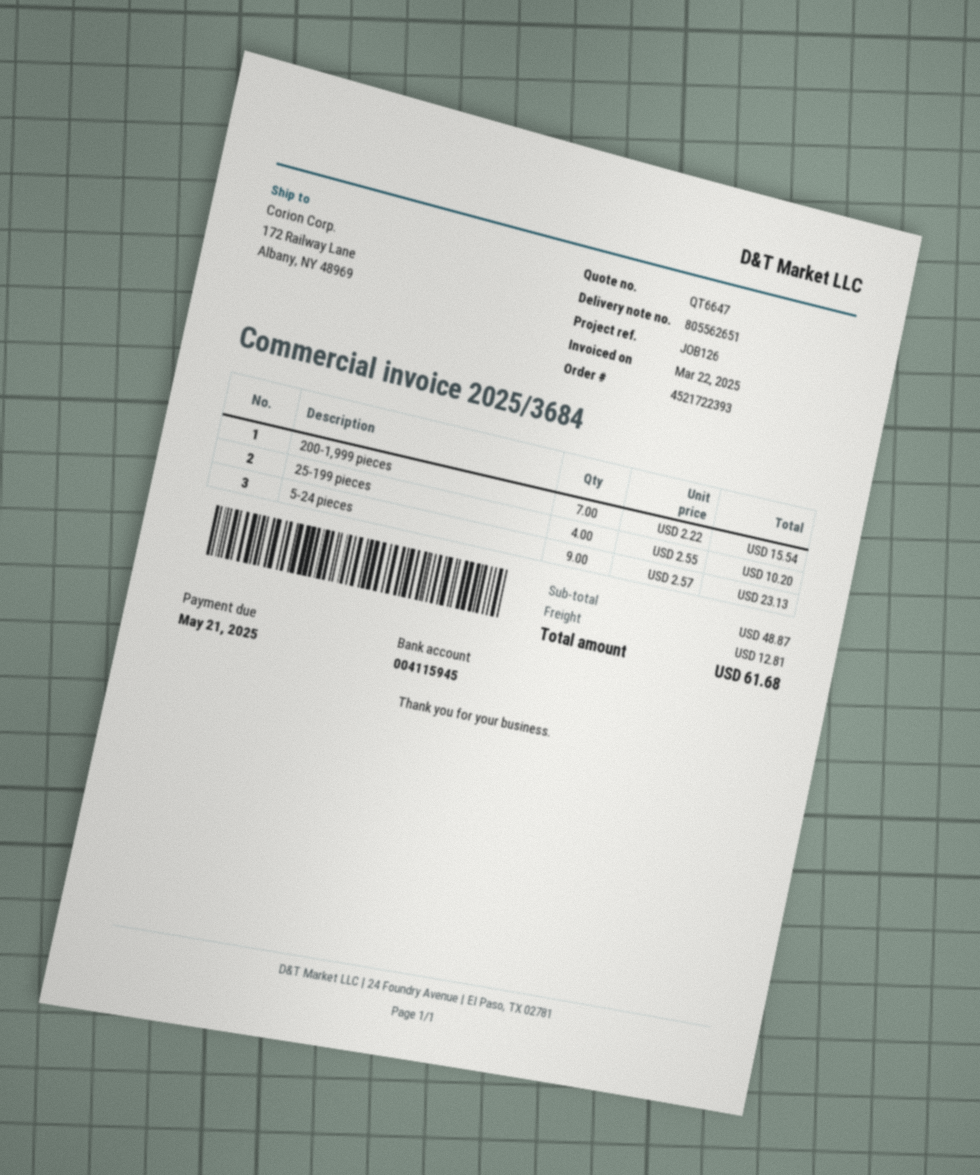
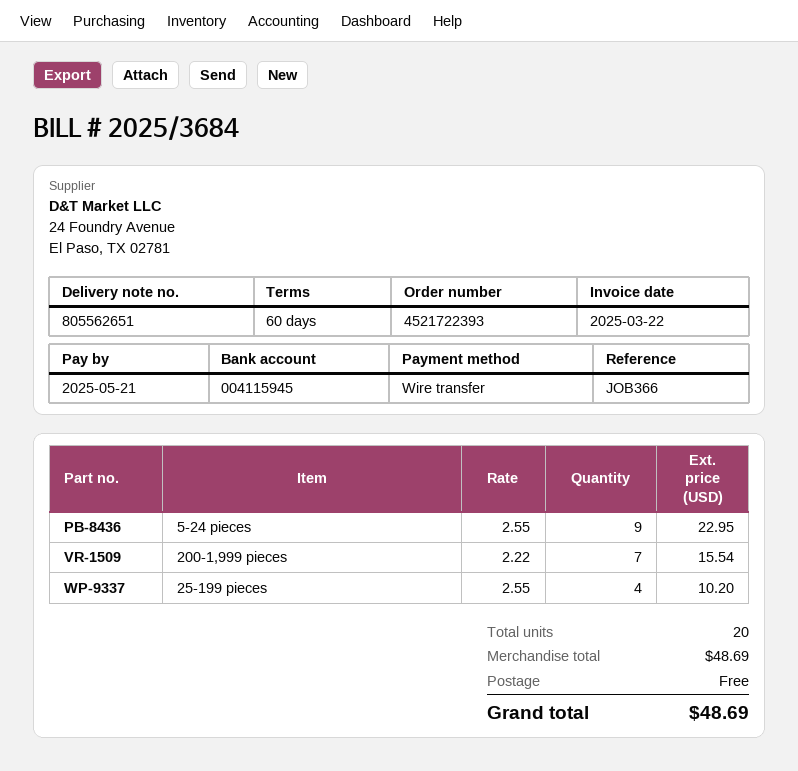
reference: JOB126 -> JOB366
5-24 pieces: 9 x 2.57 = 23.13 -> 9 x 2.55 = 22.95
subtotal: 48.87 -> 48.69
shipping: 12.81 -> 0.00
total: 61.68 -> 48.69

